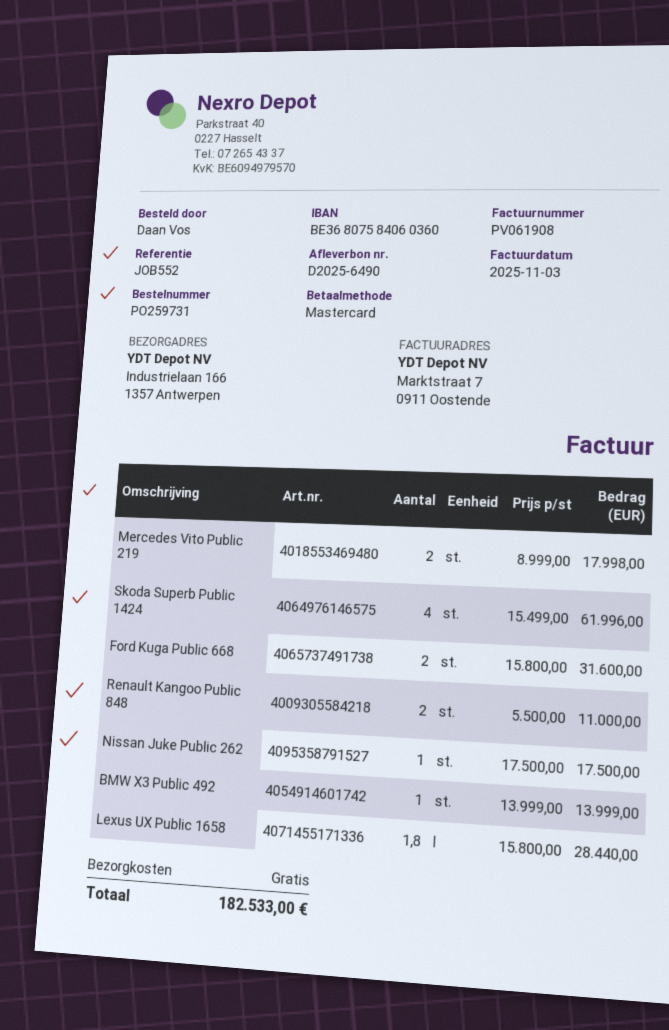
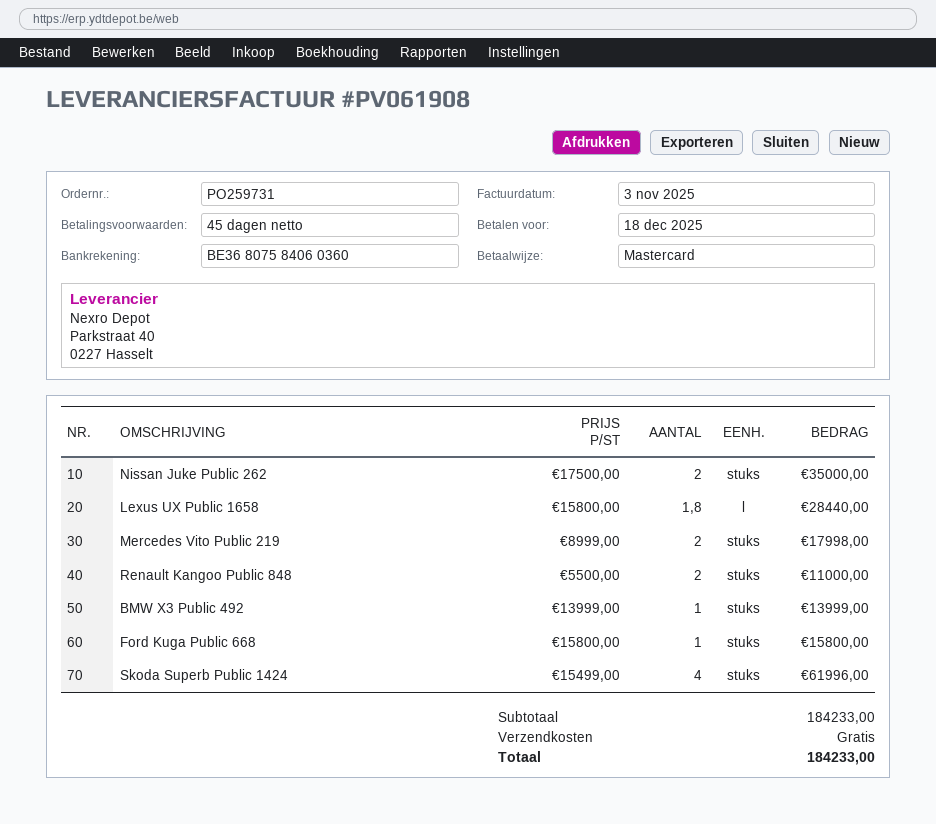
Ford Kuga Public 668: 2 x 15800.00 = 31600.00 -> 1 x 15800.00 = 15800.00
Nissan Juke Public 262: 1 x 17500.00 = 17500.00 -> 2 x 17500.00 = 35000.00
total: 182533.00 -> 184233.00

